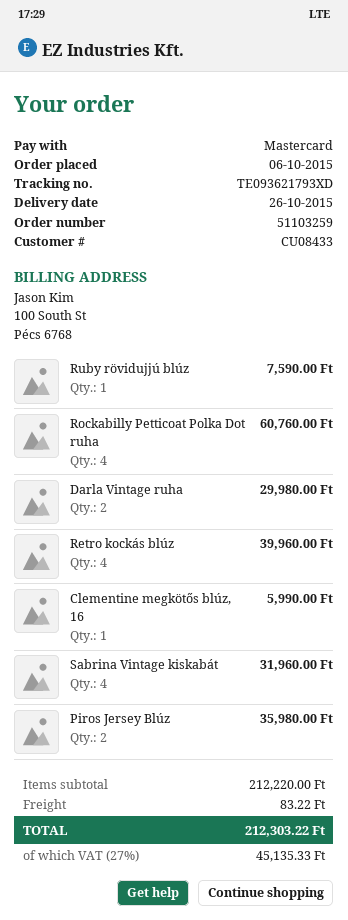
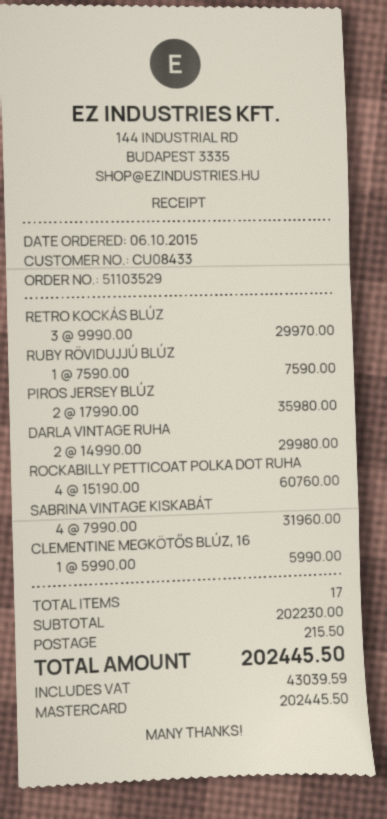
order number: 51103259 -> 51103529
Retro kockás blúz: 4 for 39960.00 -> 3 for 29970.00
subtotal: 212220.00 -> 202230.00
shipping: 83.22 -> 215.50
tax: 45135.33 -> 43039.59
total: 212303.22 -> 202445.50

